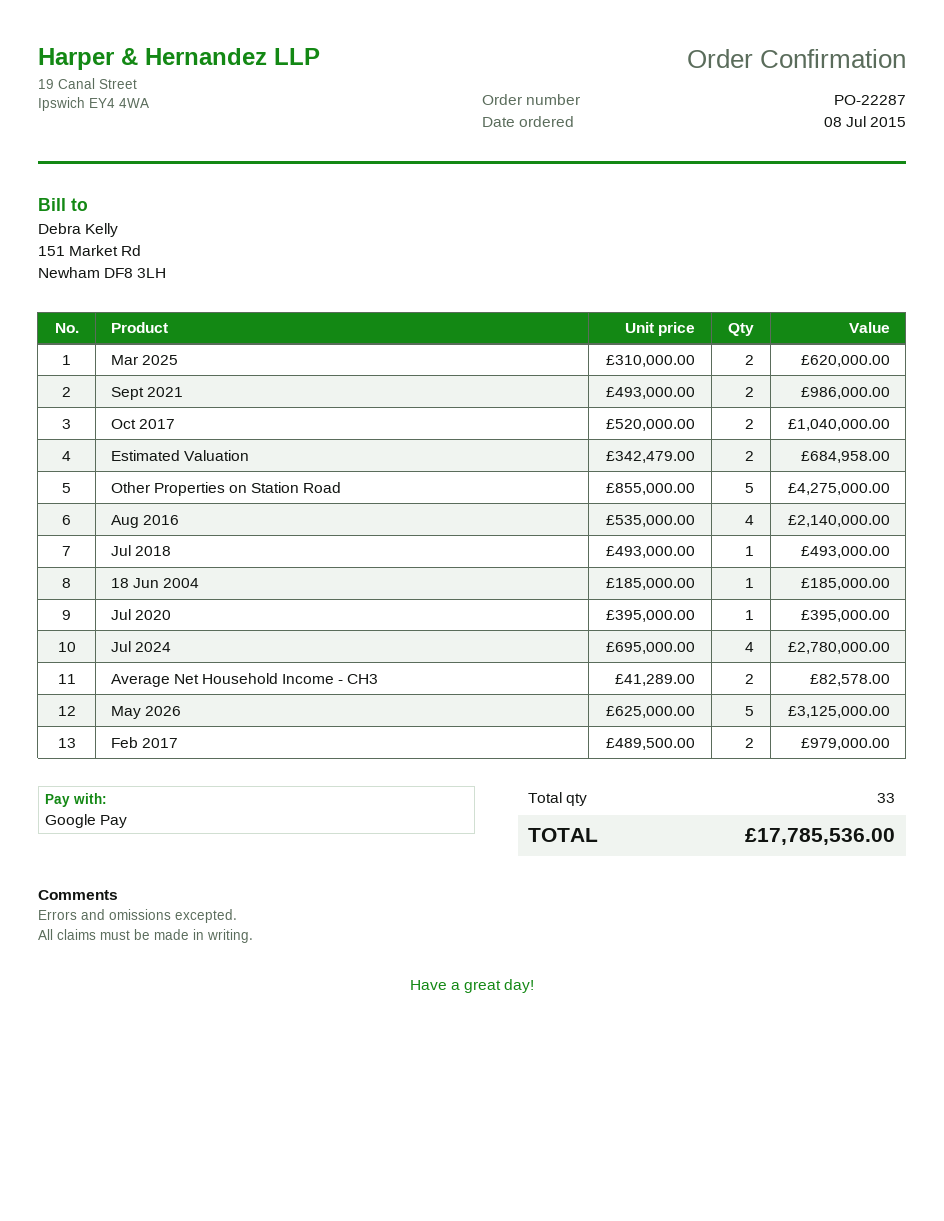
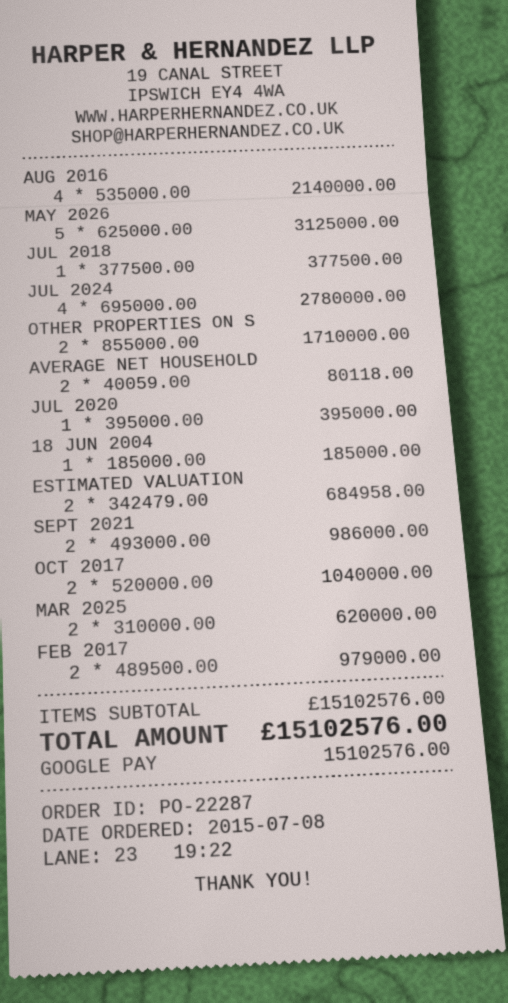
Other Properties on Station Road: 5 x 855000.00 = 4275000.00 -> 2 x 855000.00 = 1710000.00
Jul 2018: 1 x 493000.00 = 493000.00 -> 1 x 377500.00 = 377500.00
Average Net Household Income - CH3: 2 x 41289.00 = 82578.00 -> 2 x 40059.00 = 80118.00
total: 17785536.00 -> 15102576.00

